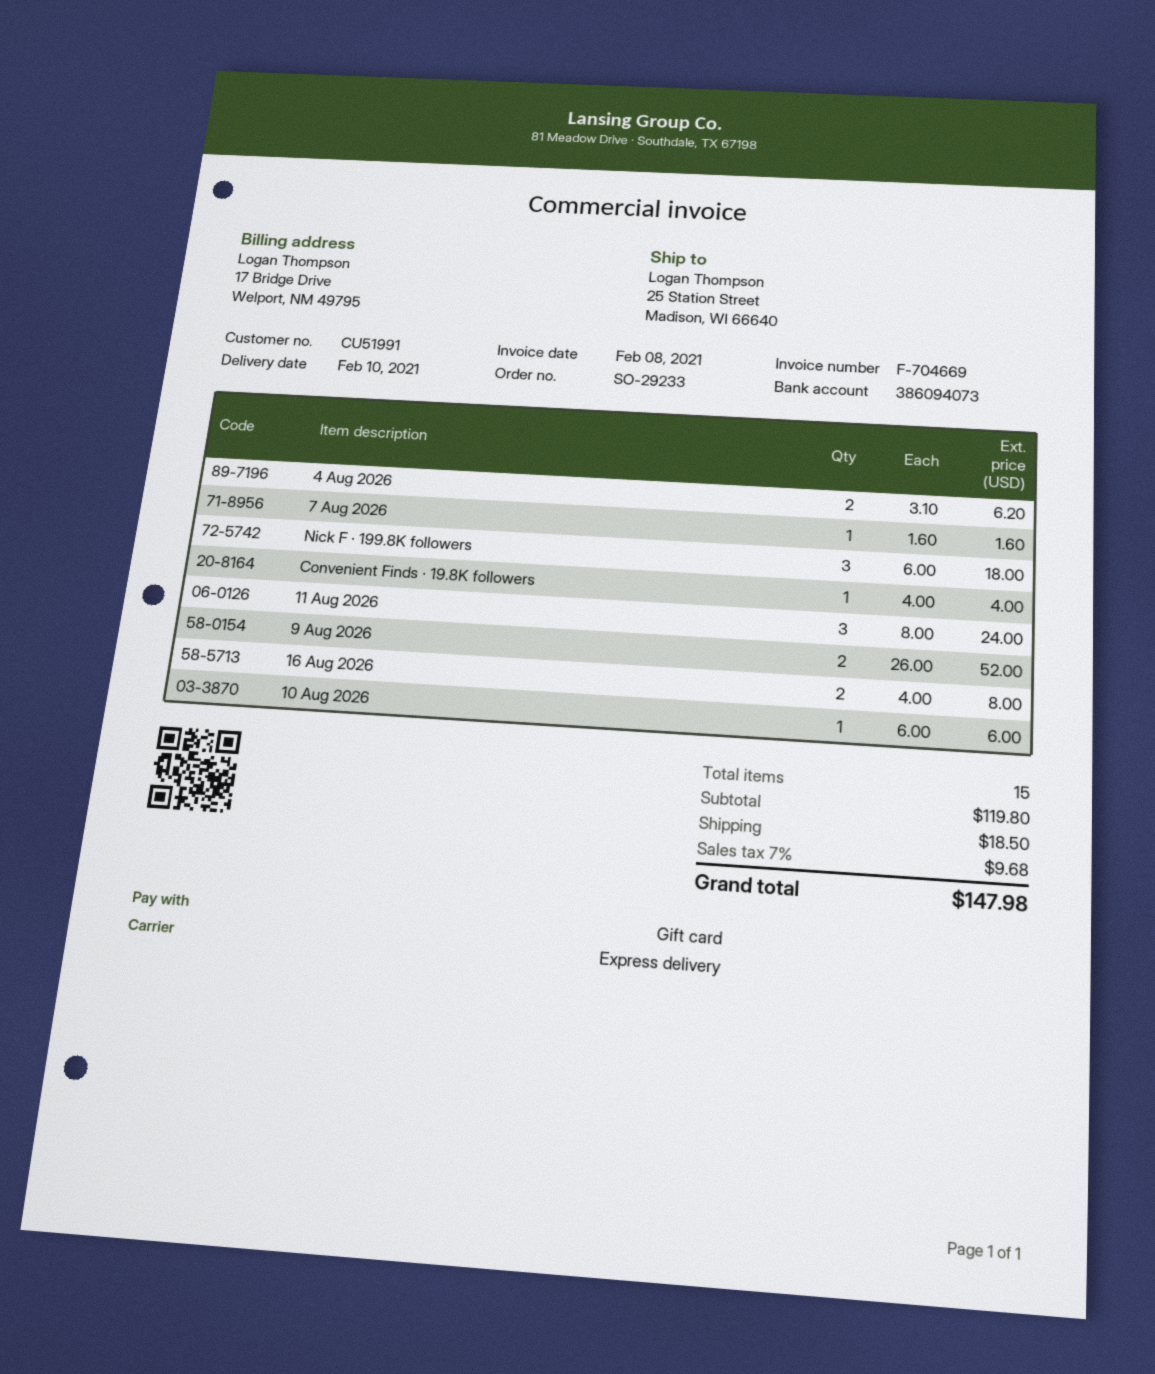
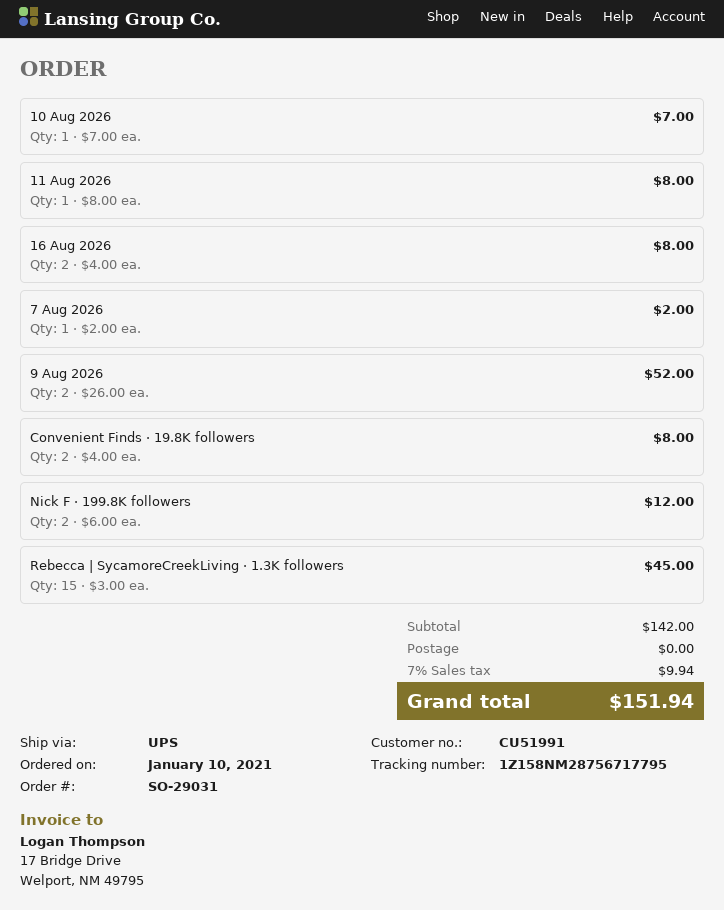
order number: SO-29233 -> SO-29031
shipping method: express -> UPS
4 Aug 2026: 2 x 3.10 = 6.20 -> none
7 Aug 2026: 1 x 1.60 = 1.60 -> 1 x 2.00 = 2.00
Nick F · 199.8K followers: 3 x 6.00 = 18.00 -> 2 x 6.00 = 12.00
Convenient Finds · 19.8K followers: 1 x 4.00 = 4.00 -> 2 x 4.00 = 8.00
11 Aug 2026: 3 x 8.00 = 24.00 -> 1 x 8.00 = 8.00
10 Aug 2026: 1 x 6.00 = 6.00 -> 1 x 7.00 = 7.00
Rebecca | SycamoreCreekLiving · 1.3K followers: none -> 15 x 3.00 = 45.00
subtotal: 119.80 -> 142.00
shipping: 18.50 -> 0.00
tax: 7% = 9.68 -> 7% = 9.94
total: 147.98 -> 151.94

